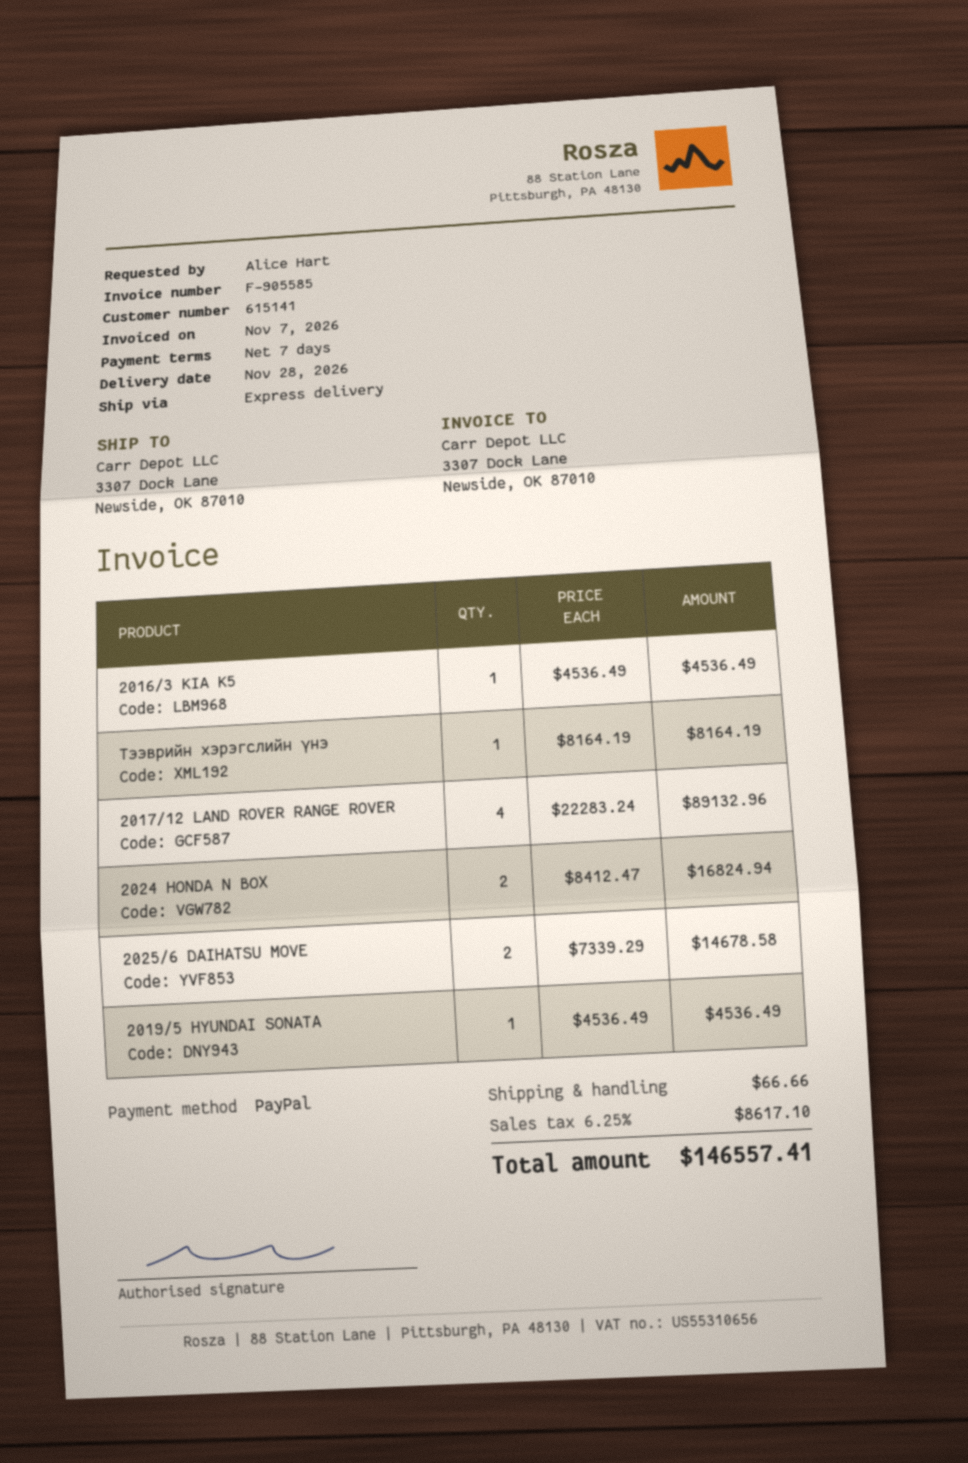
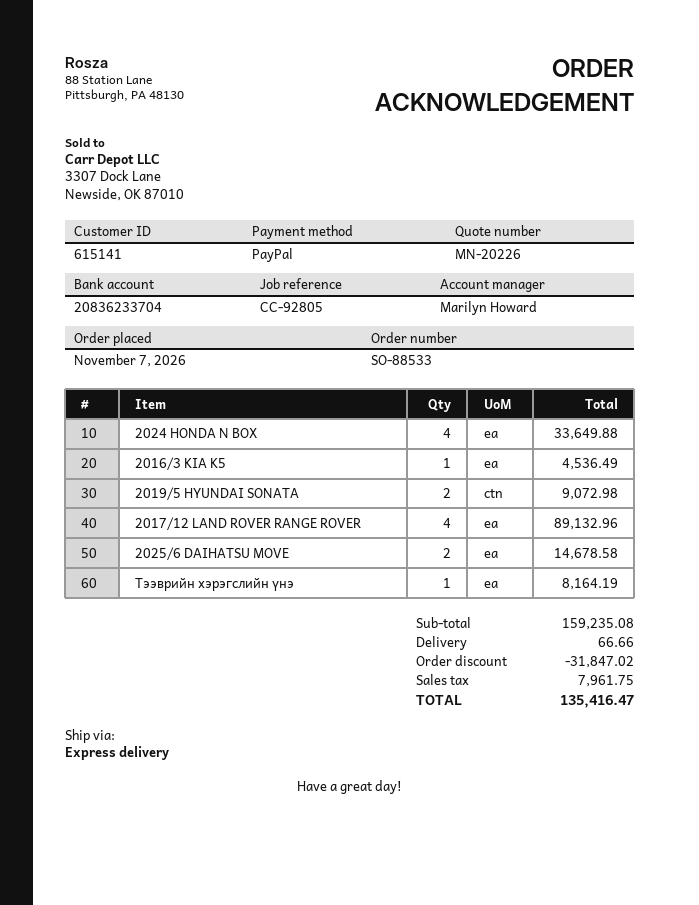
2024 HONDA N BOX: 2 for 16824.94 -> 4 for 33649.88
2019/5 HYUNDAI SONATA: 1 for 4536.49 -> 2 for 9072.98
discount: none -> 31847.02
tax: 8617.10 -> 7961.75
total: 146557.41 -> 135416.47

